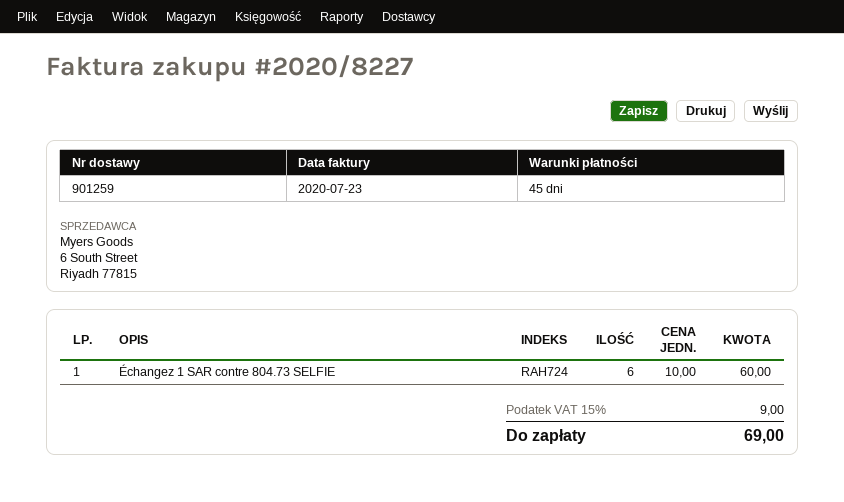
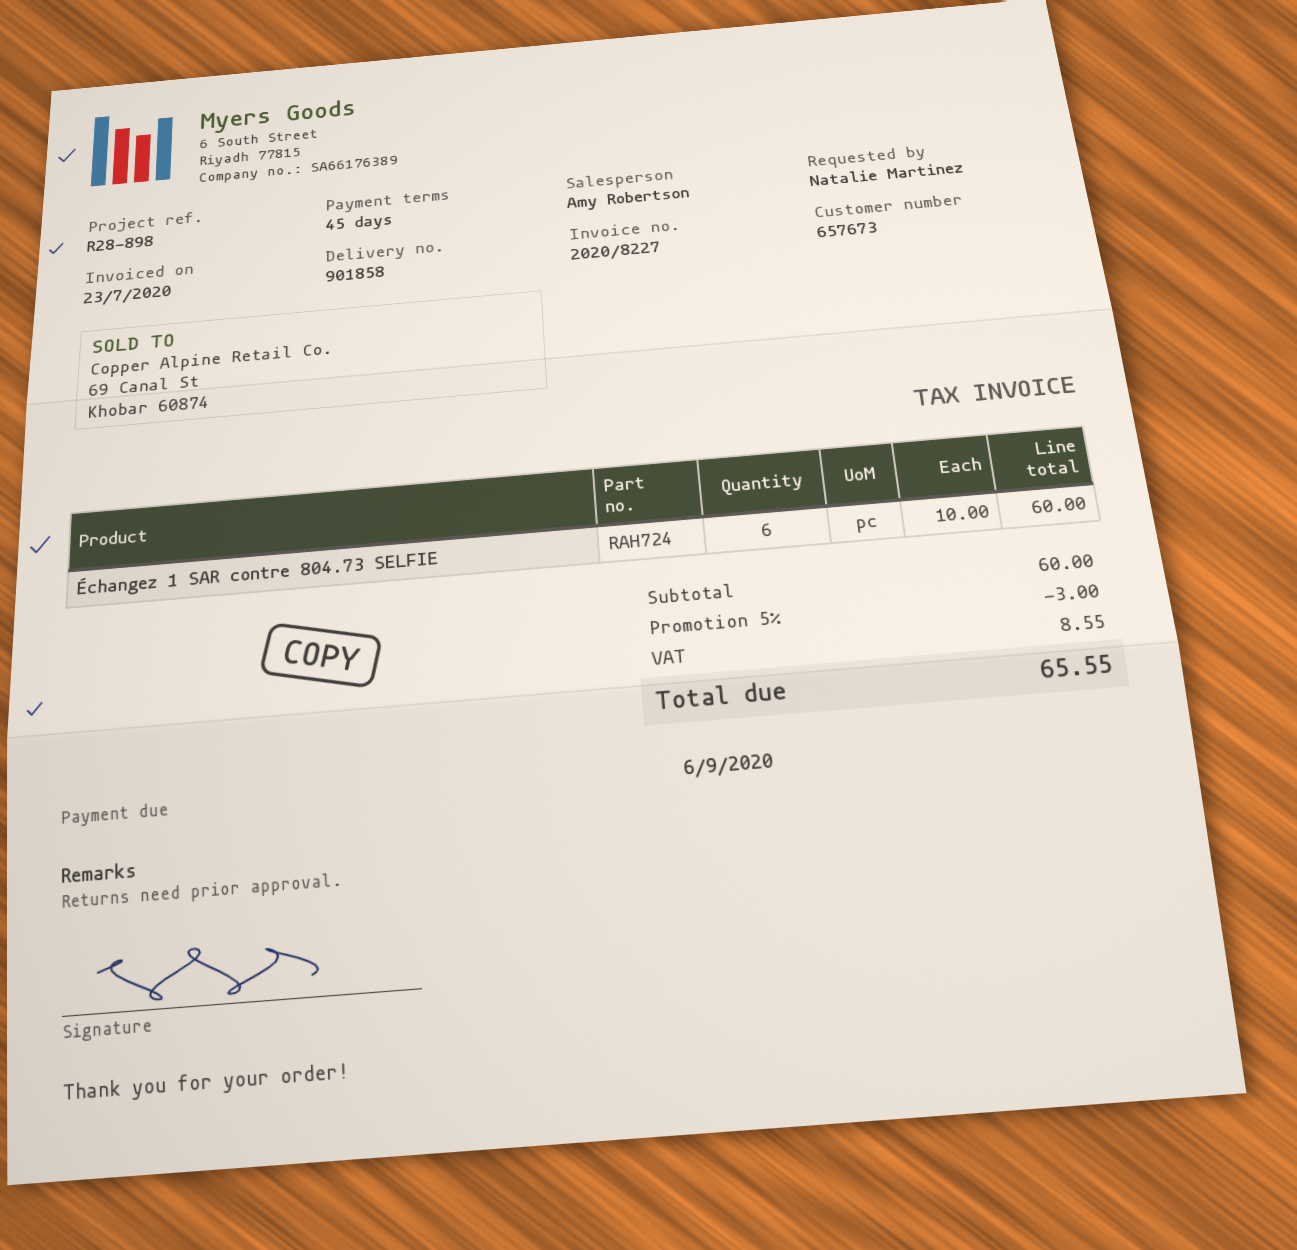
delivery note number: 901259 -> 901858
discount: none -> 5% = 3.00
tax: 9.00 -> 8.55
total: 69.00 -> 65.55

